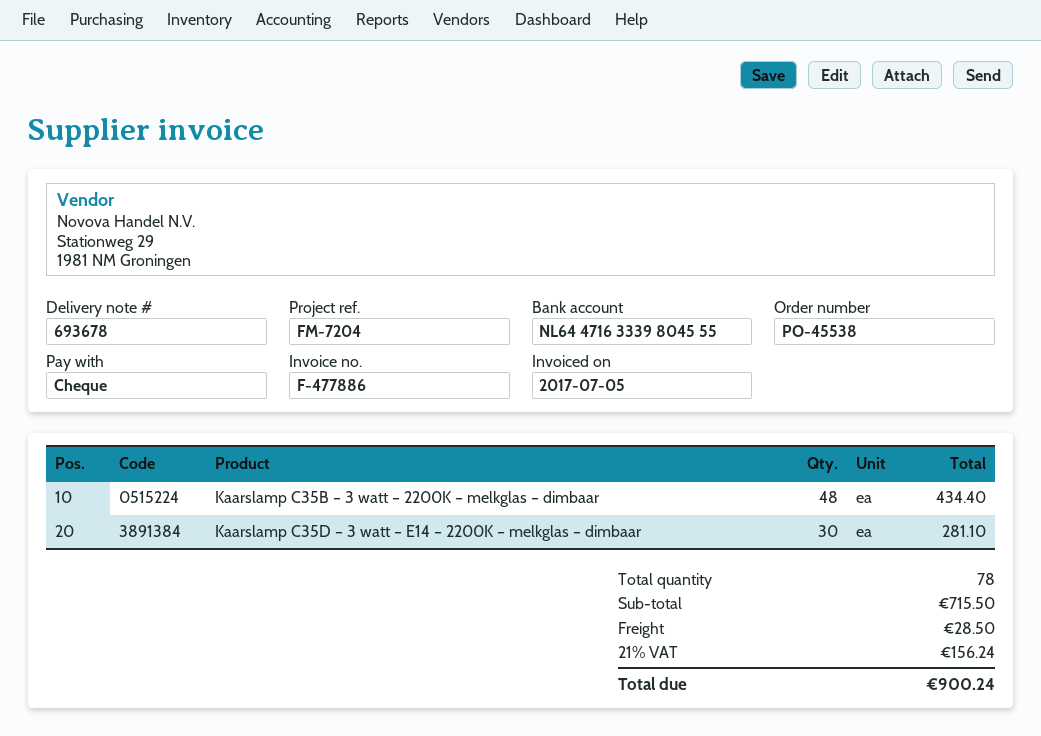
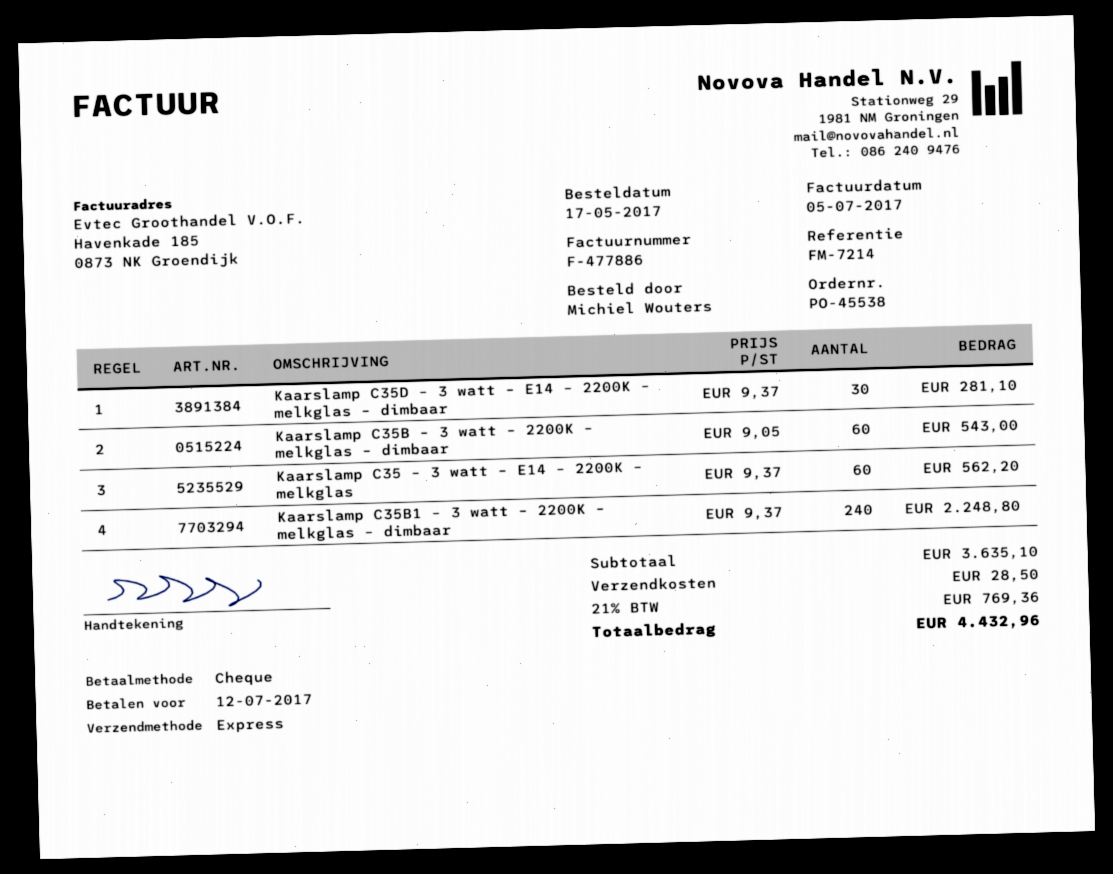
reference: FM-7204 -> FM-7214
Kaarslamp C35B – 3 watt – 2200K – melkglas – dimbaar: 48 for 434.40 -> 60 for 543.00
Kaarslamp C35 – 3 watt – E14 – 2200K – melkglas: none -> 60 for 562.20
Kaarslamp C35B1 – 3 watt – 2200K – melkglas – dimbaar: none -> 240 for 2248.80
subtotal: 715.50 -> 3635.10
tax: 21% = 156.24 -> 21% = 769.36
total: 900.24 -> 4432.96

